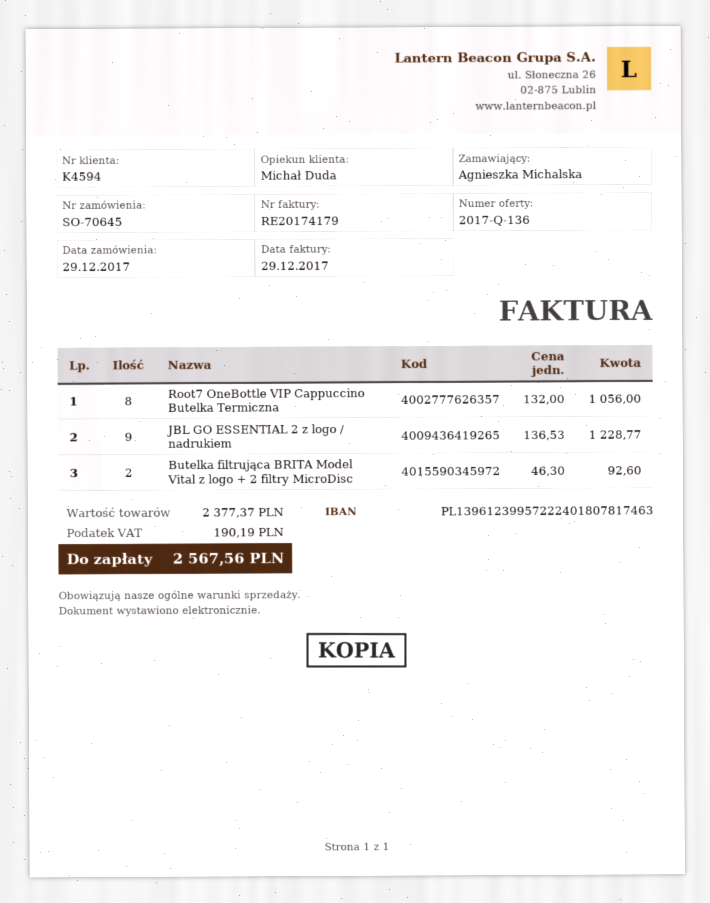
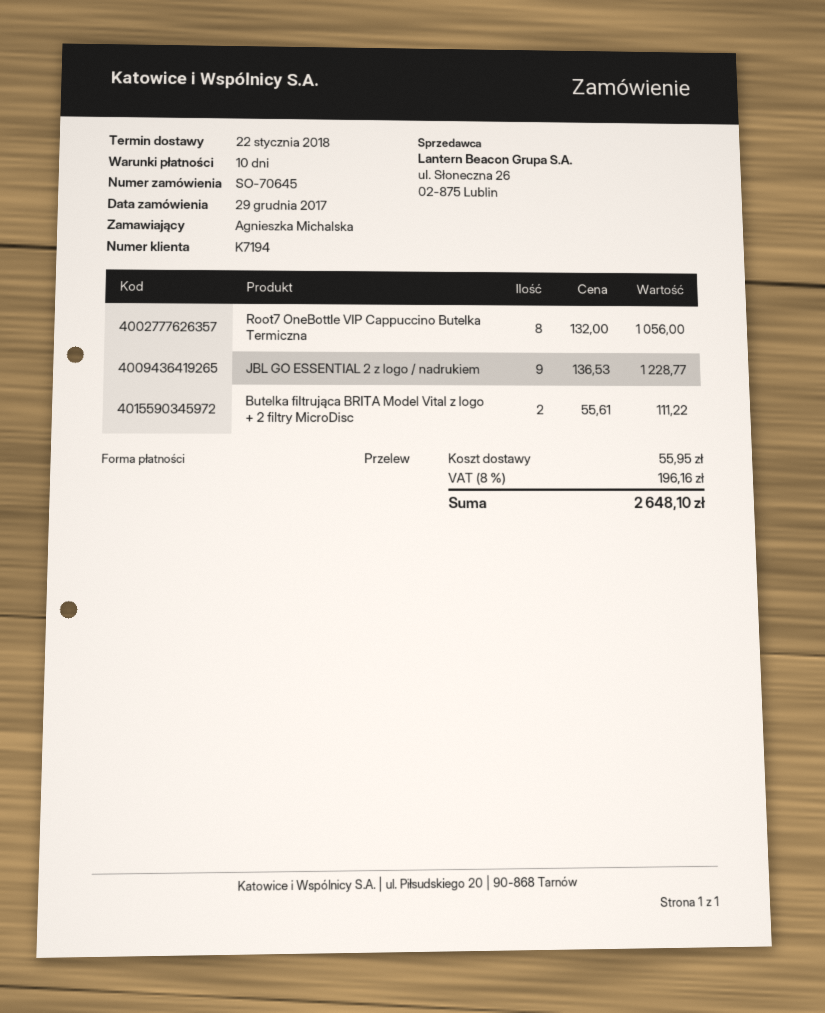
customer number: K4594 -> K7194
Butelka filtrująca BRITA Model Vital z logo + 2 filtry MicroDisc: 2 x 46.30 = 92.60 -> 2 x 55.61 = 111.22
shipping: none -> 55.95
tax: 190.19 -> 196.16
total: 2567.56 -> 2648.10

